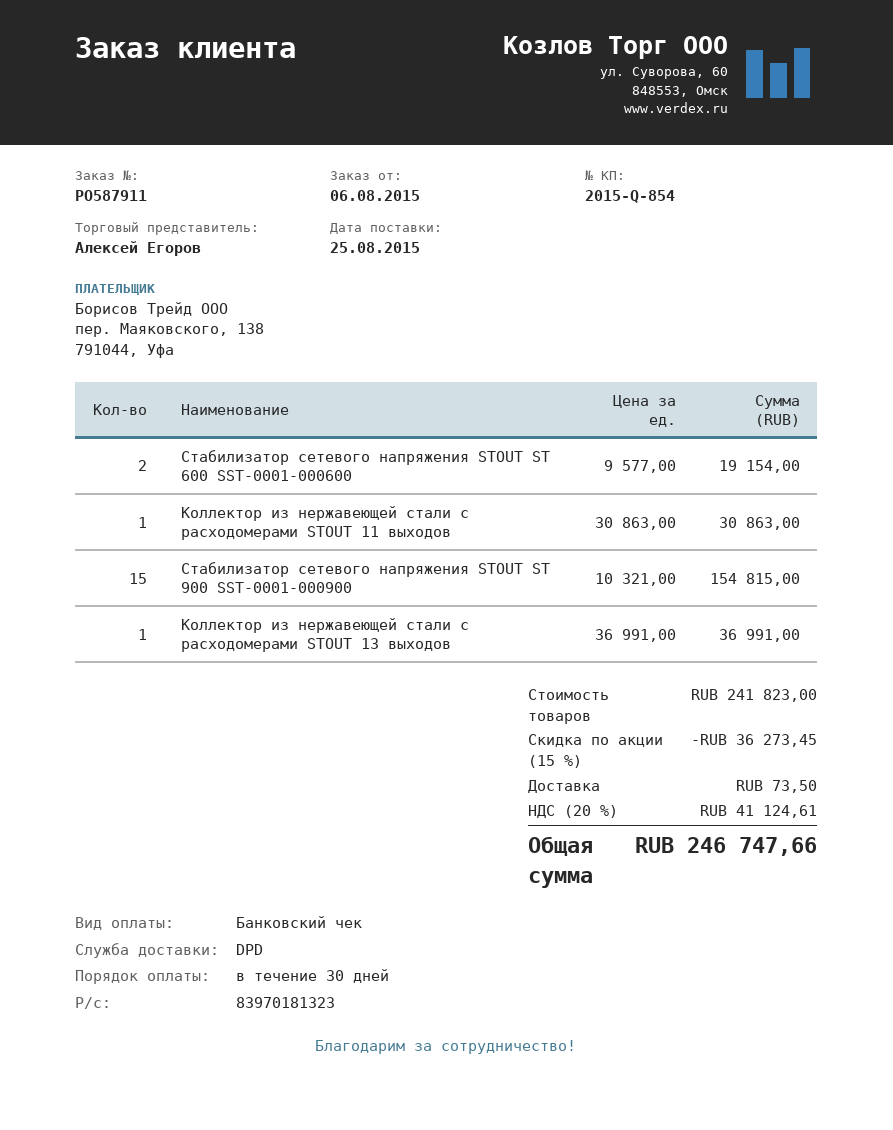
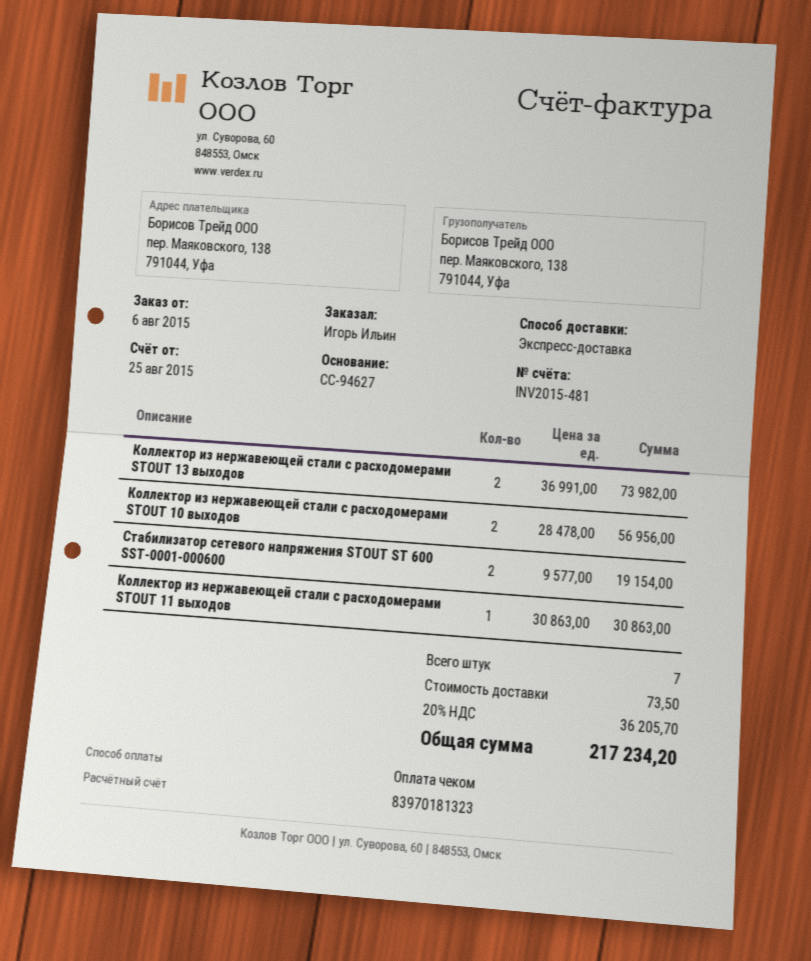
shipping method: DPD -> express
Стабилизатор сетевого напряжения STOUT ST 900 SST-0001-000900: 15 x 10321.00 = 154815.00 -> none
Коллектор из нержавеющей стали с расходомерами STOUT 13 выходов: 1 x 36991.00 = 36991.00 -> 2 x 36991.00 = 73982.00
Коллектор из нержавеющей стали с расходомерами STOUT 10 выходов: none -> 2 x 28478.00 = 56956.00
discount: 15% = 36273.45 -> none
tax: 20% = 41124.61 -> 20% = 36205.70
total: 246747.66 -> 217234.20

